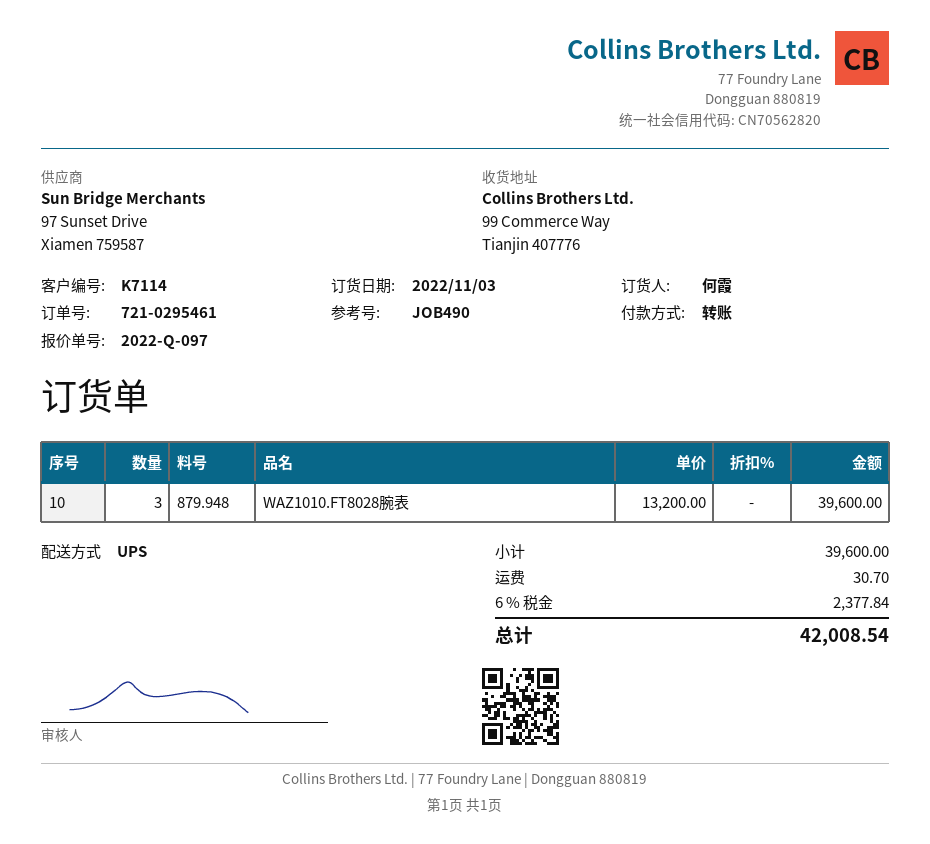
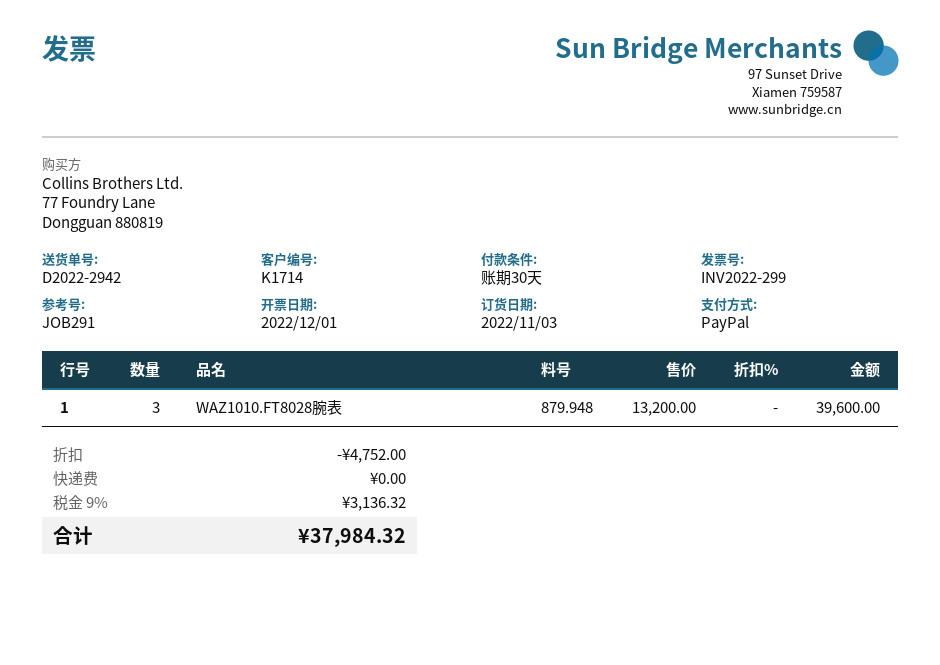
customer number: K7114 -> K1714
reference: JOB490 -> JOB291
payment method: bank transfer -> PayPal
discount: none -> 4752.00
shipping: 30.70 -> 0.00
tax: 6% = 2377.84 -> 9% = 3136.32
total: 42008.54 -> 37984.32

